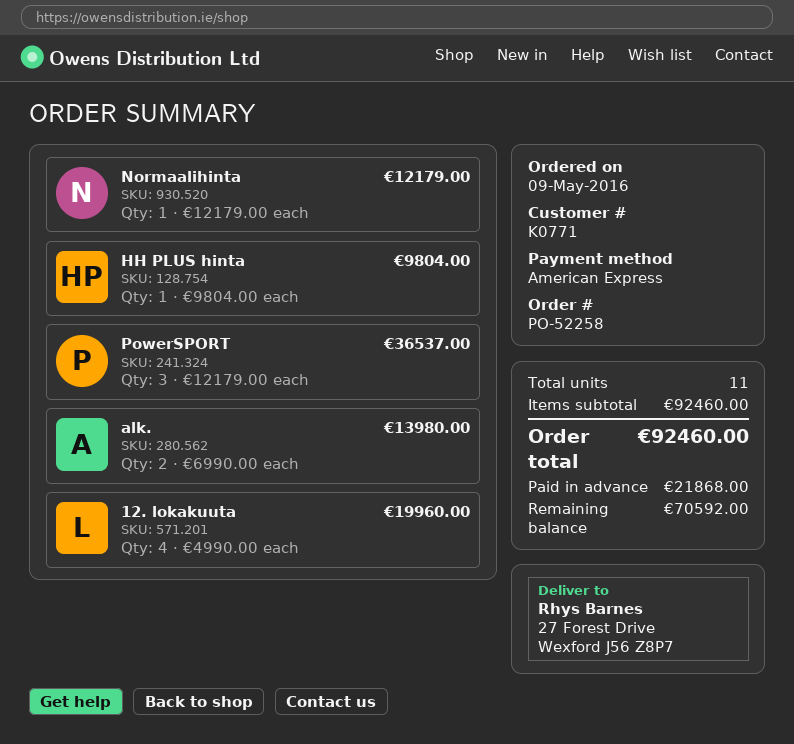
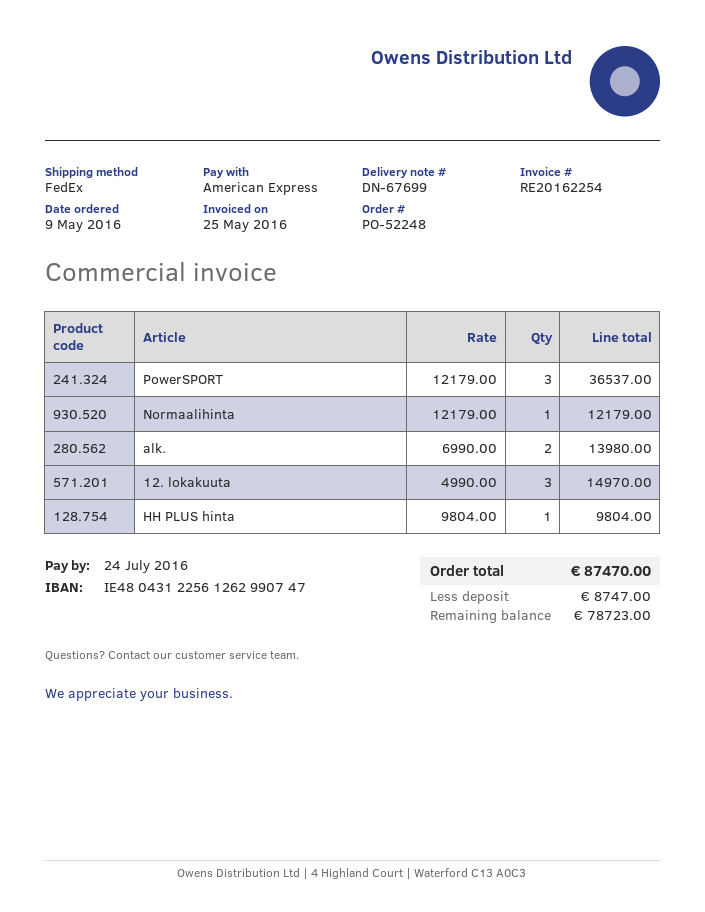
order number: PO-52258 -> PO-52248
12. lokakuuta: 4 x 4990.00 = 19960.00 -> 3 x 4990.00 = 14970.00
total: 92460.00 -> 87470.00
deposit: 21868.00 -> 8747.00
balance: 70592.00 -> 78723.00

